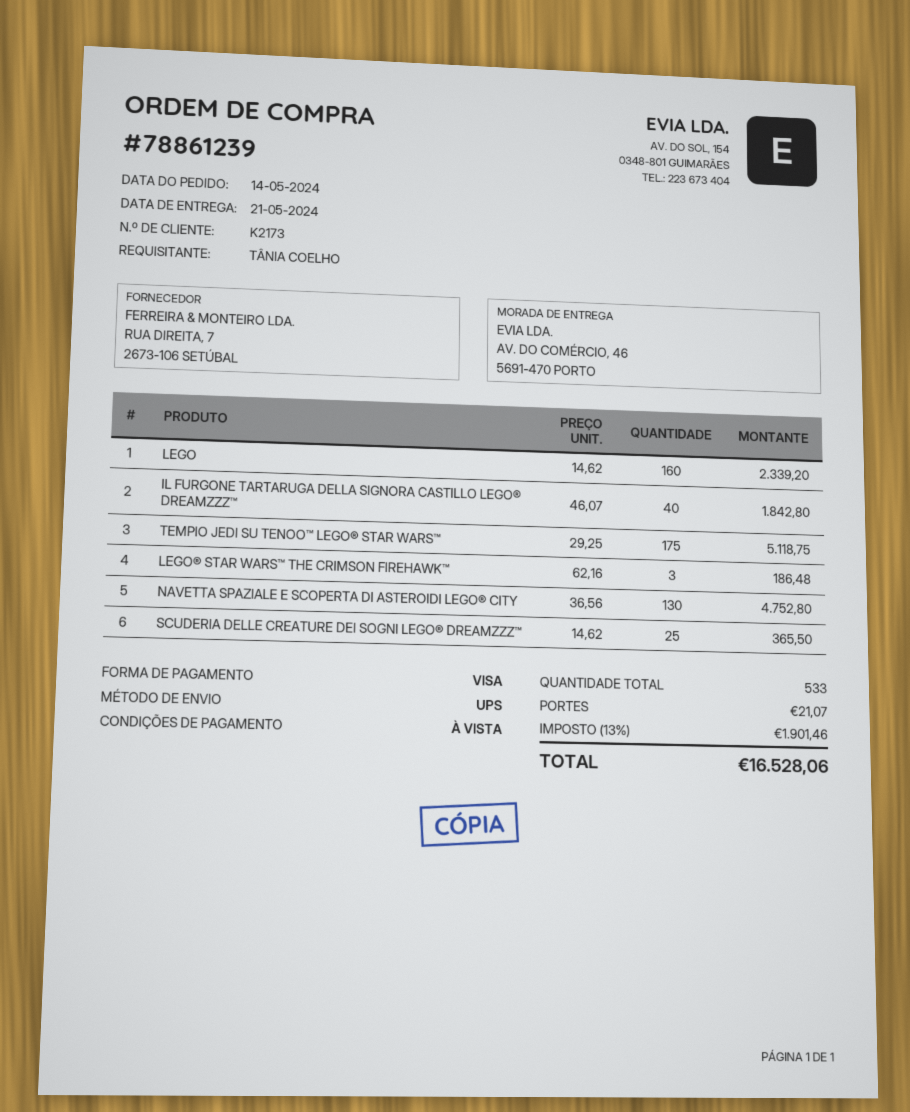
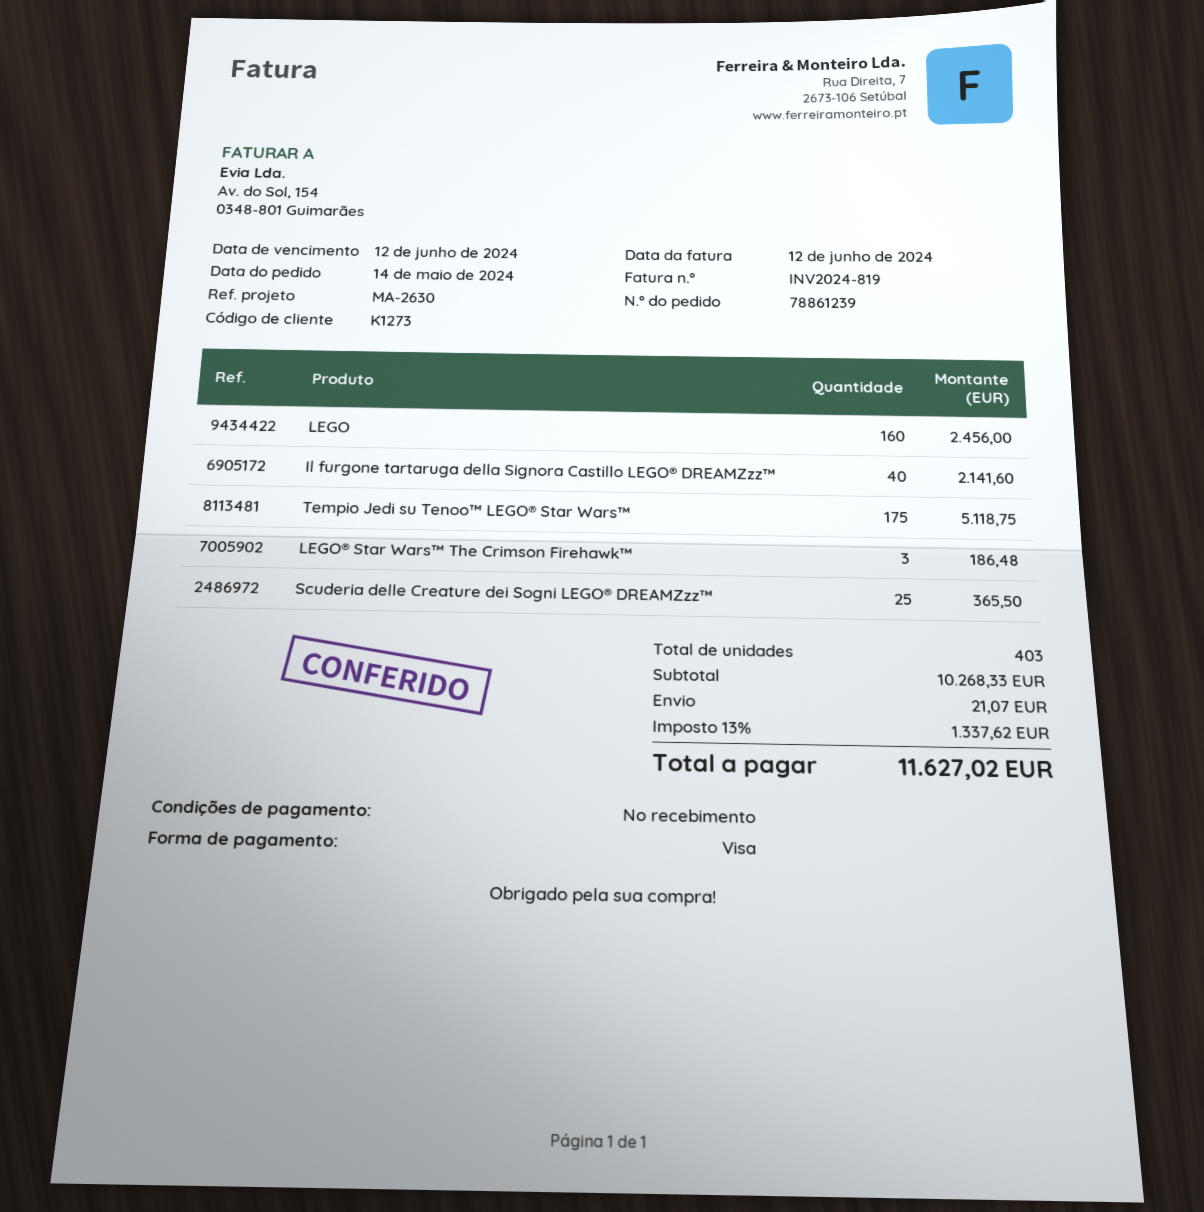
customer number: K2173 -> K1273
LEGO: 160 for 2339.20 -> 160 for 2456.00
IL FURGONE TARTARUGA DELLA SIGNORA CASTILLO LEGO® DREAMZZZ™: 40 for 1842.80 -> 40 for 2141.60
NAVETTA SPAZIALE E SCOPERTA DI ASTEROIDI LEGO® CITY: 130 for 4752.80 -> none
total quantity: 533 -> 403
tax: 13% = 1901.46 -> 13% = 1337.62
total: 16528.06 -> 11627.02

